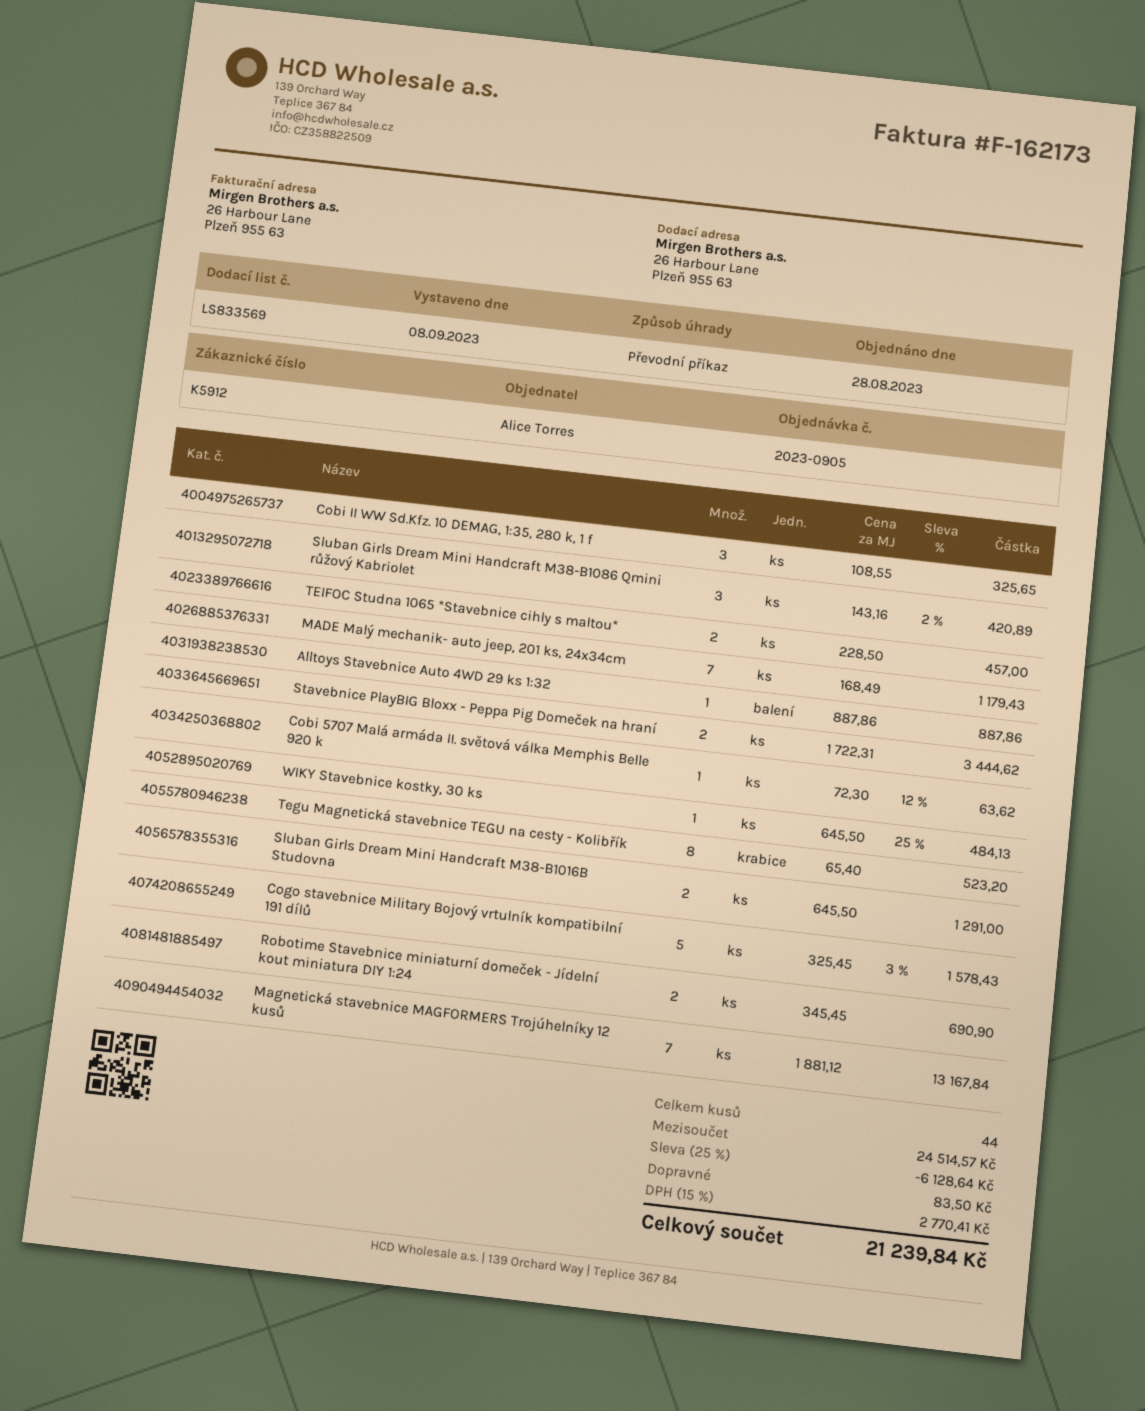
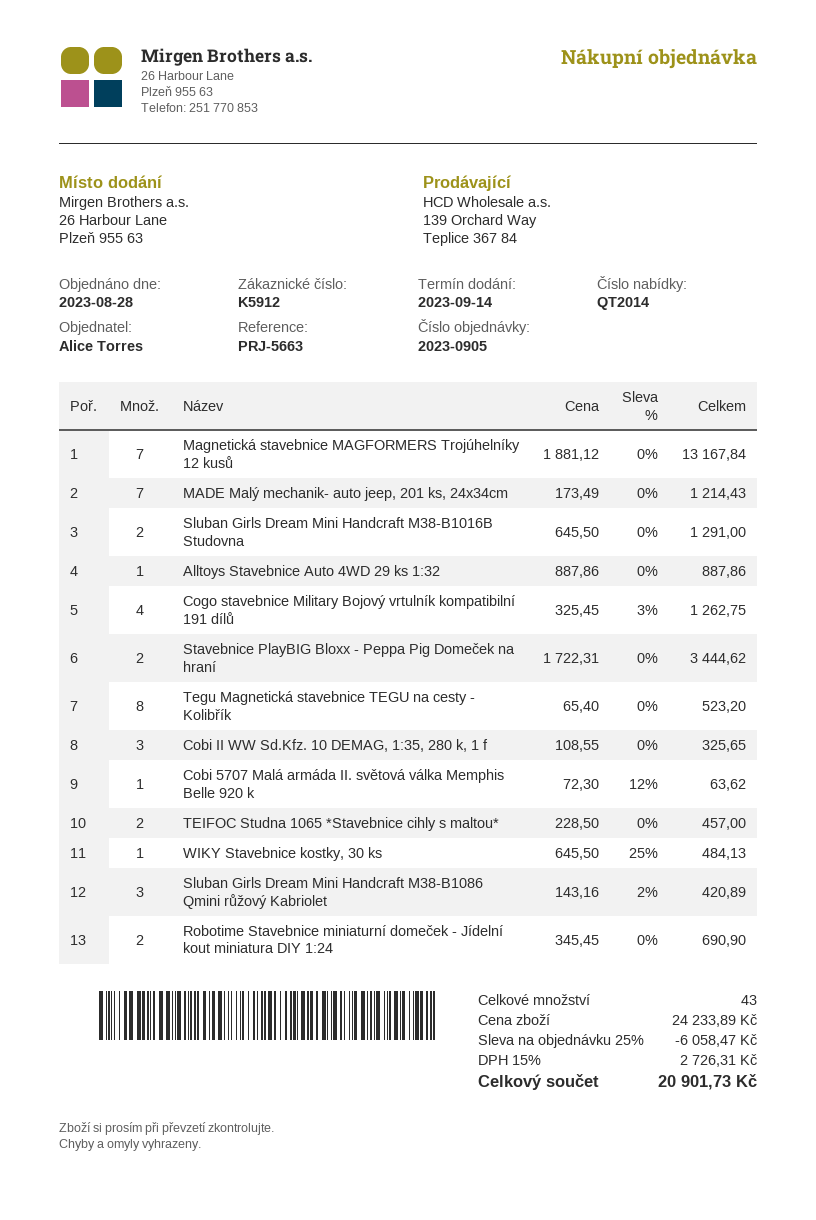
MADE Malý mechanik- auto jeep, 201 ks, 24x34cm: 7 x 168.49 = 1179.43 -> 7 x 173.49 = 1214.43
Cogo stavebnice Military Bojový vrtulník kompatibilní 191 dílů: 5 x 325.45 - 3% = 1578.43 -> 4 x 325.45 - 3% = 1262.75
total quantity: 44 -> 43
subtotal: 24514.57 -> 24233.89
discount: 25% = 6128.64 -> 25% = 6058.47
shipping: 83.50 -> none
tax: 15% = 2770.41 -> 15% = 2726.31
total: 21239.84 -> 20901.73

